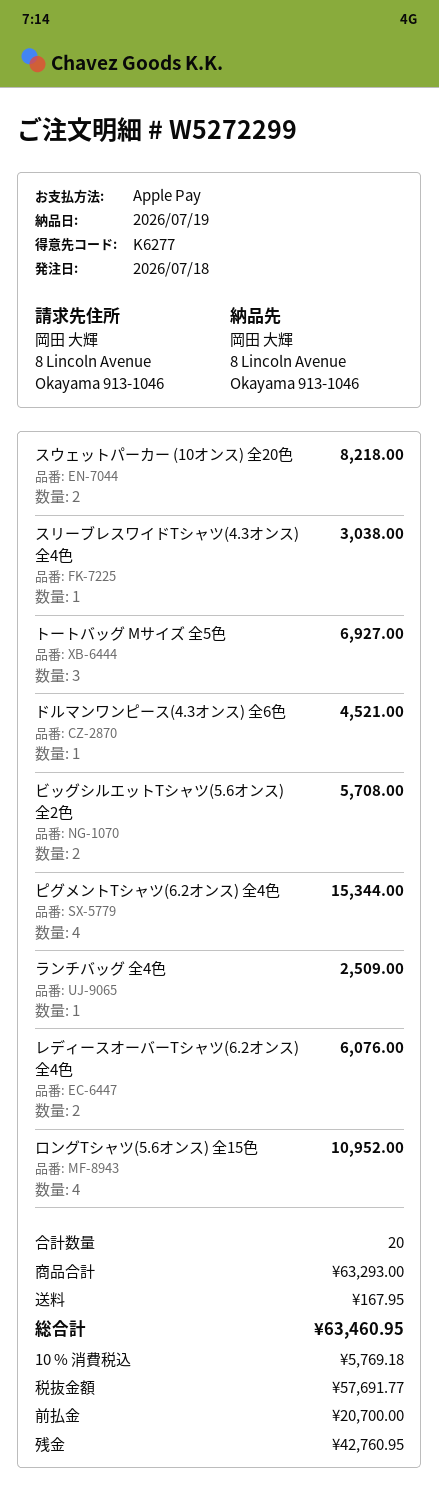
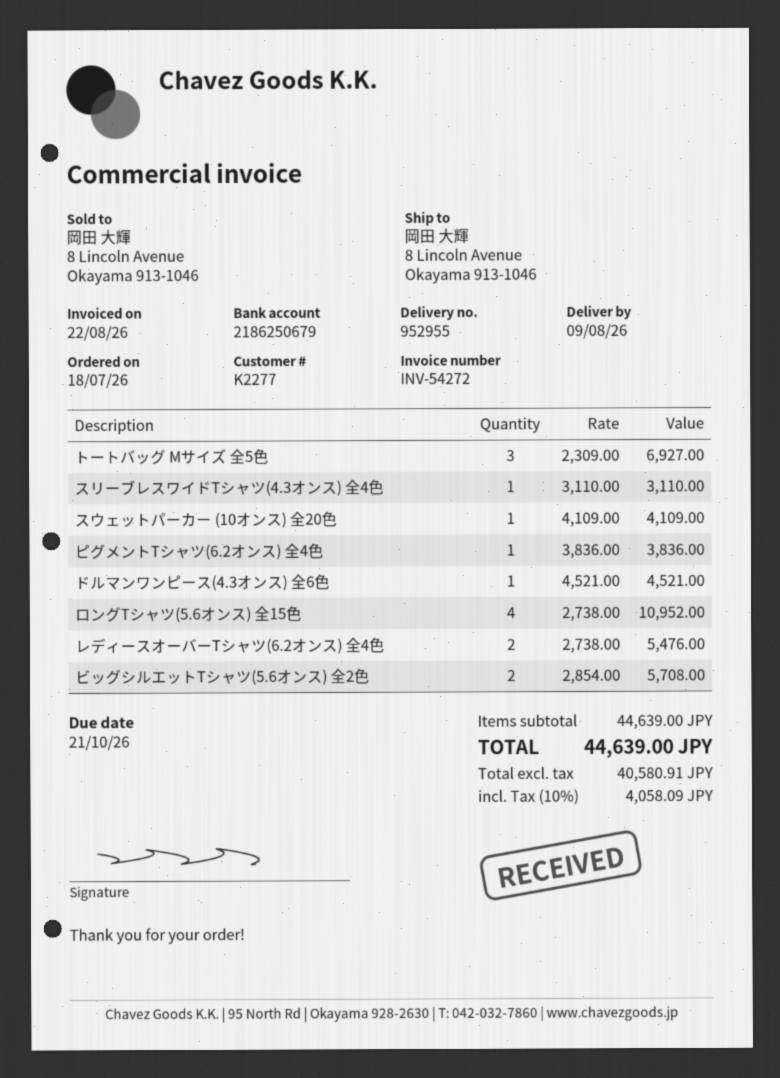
delivery date: 2026-07-19 -> 2026-08-09
customer number: K6277 -> K2277
スウェットパーカー (10オンス) 全20色: 2 for 8218.00 -> 1 for 4109.00
スリーブレスワイドTシャツ(4.3オンス) 全4色: 1 for 3038.00 -> 1 for 3110.00
ピグメントTシャツ(6.2オンス) 全4色: 4 for 15344.00 -> 1 for 3836.00
ランチバッグ 全4色: 1 for 2509.00 -> none
レディースオーバーTシャツ(6.2オンス) 全4色: 2 for 6076.00 -> 2 for 5476.00
subtotal: 63293.00 -> 44639.00
shipping: 167.95 -> none
net: 57691.77 -> 40580.91
tax: 10% = 5769.18 -> 10% = 4058.09
total: 63460.95 -> 44639.00

